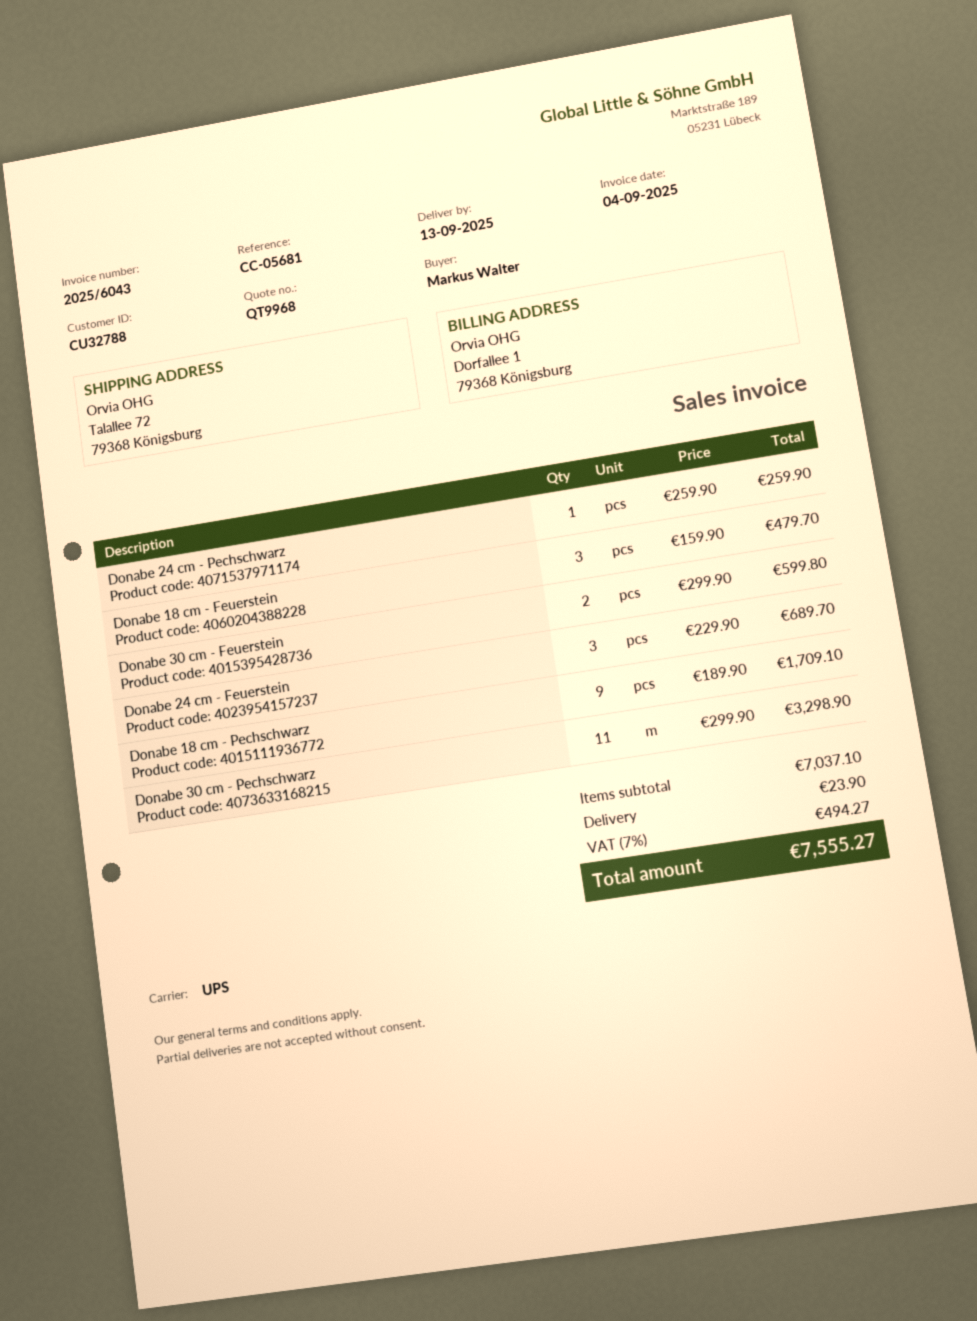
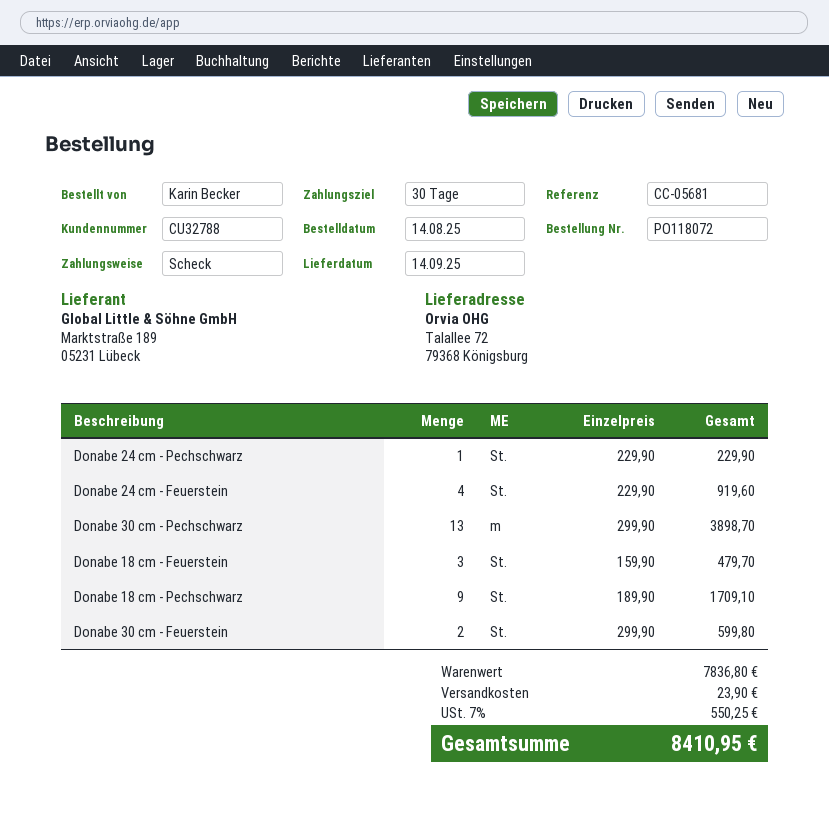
delivery date: 2025-09-13 -> 2025-09-14
ordered by: Markus Walter -> Karin Becker
Donabe 24 cm - Pechschwarz: 1 x 259.90 = 259.90 -> 1 x 229.90 = 229.90
Donabe 24 cm - Feuerstein: 3 x 229.90 = 689.70 -> 4 x 229.90 = 919.60
Donabe 30 cm - Pechschwarz: 11 x 299.90 = 3298.90 -> 13 x 299.90 = 3898.70
subtotal: 7037.10 -> 7836.80
tax: 7% = 494.27 -> 7% = 550.25
total: 7555.27 -> 8410.95

